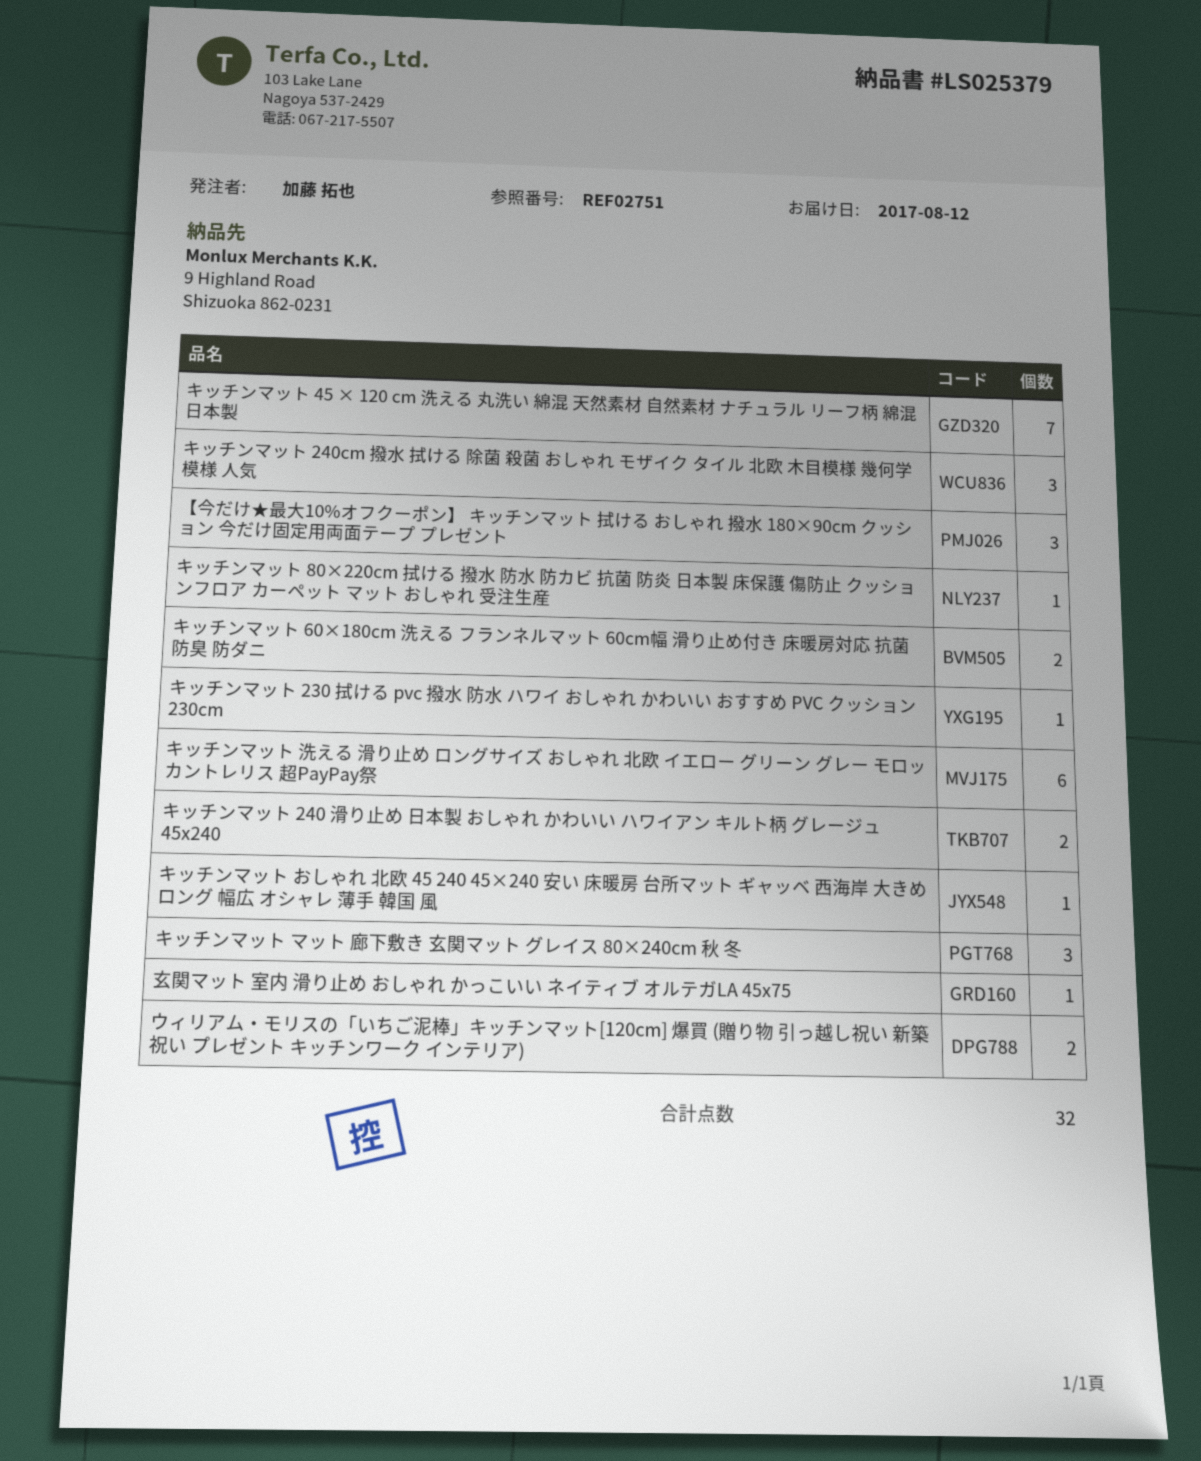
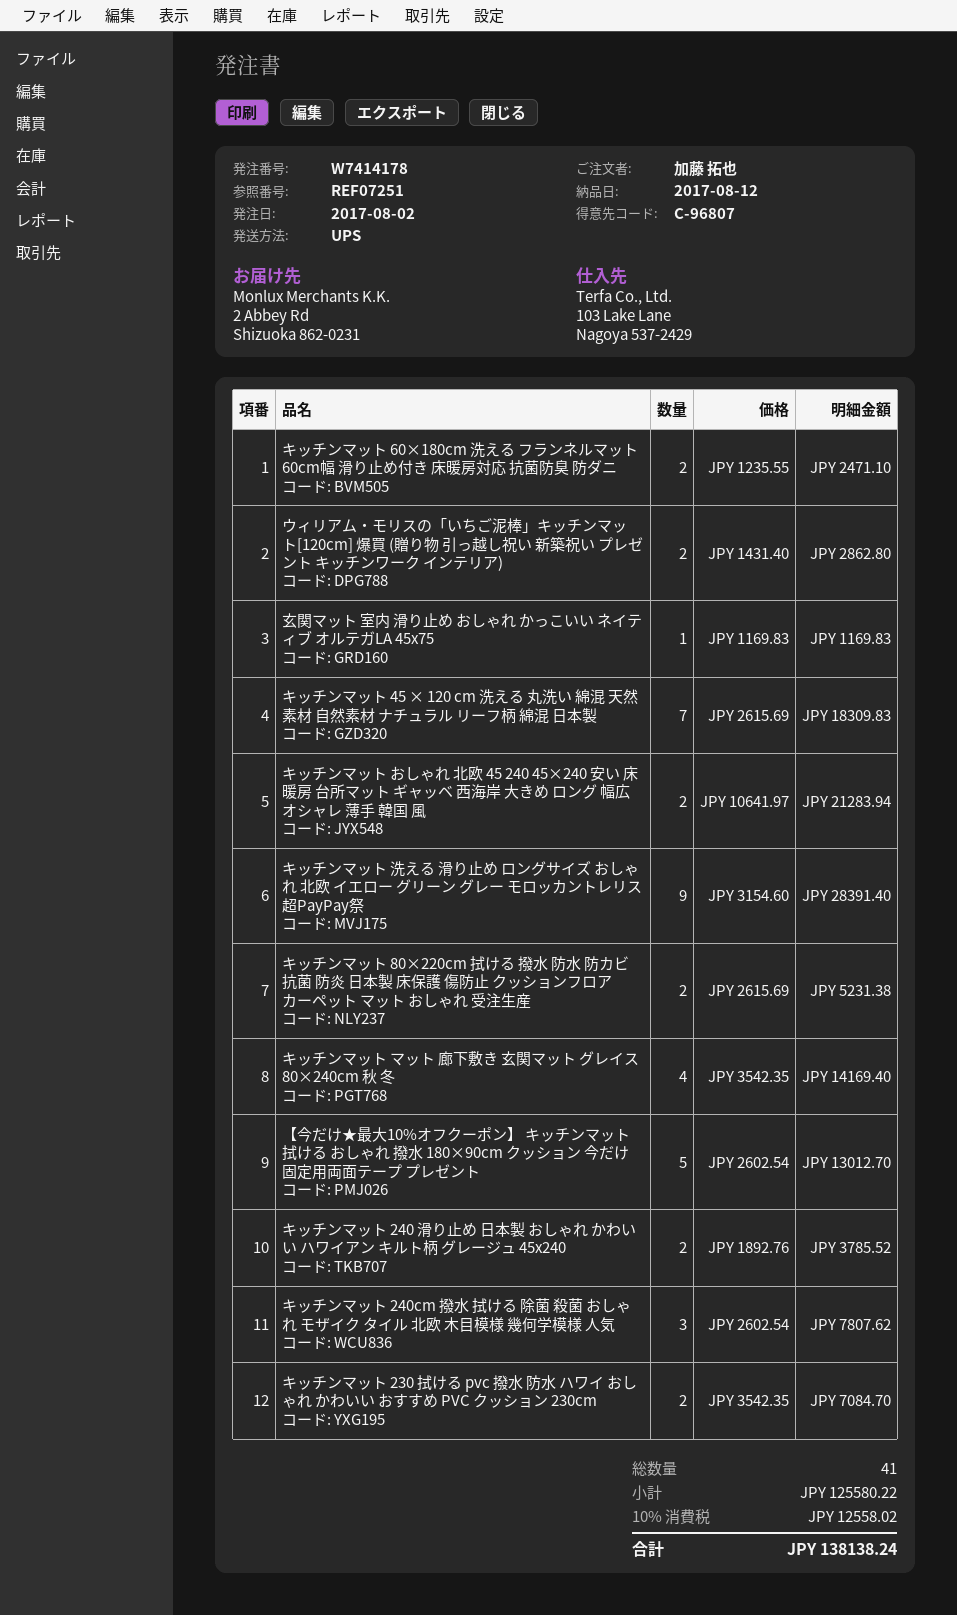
reference: REF02751 -> REF07251
ship to: 9 Highland Road, Shizuoka 862-0231 -> 2 Abbey Rd, Shizuoka 862-0231
【今だけ★最大10%オフクーポン】 キッチンマット 拭ける おしゃれ 撥水 180×90cm クッション 今だけ固定用両面テープ プレゼント: 3 -> 5
キッチンマット 80×220cm 拭ける 撥水 防水 防カビ 抗菌 防炎 日本製 床保護 傷防止 クッションフロア カーペット マット おしゃれ 受注生産: 1 -> 2
キッチンマット 230 拭ける pvc 撥水 防水 ハワイ おしゃれ かわいい おすすめ PVC クッション 230cm: 1 -> 2
キッチンマット 洗える 滑り止め ロングサイズ おしゃれ 北欧 イエロー グリーン グレー モロッカントレリス 超PayPay祭: 6 -> 9
キッチンマット おしゃれ 北欧 45 240 45×240 安い 床暖房 台所マット ギャッベ 西海岸 大きめ ロング 幅広 オシャレ 薄手 韓国 風: 1 -> 2
キッチンマット マット 廊下敷き 玄関マット グレイス 80×240cm 秋 冬: 3 -> 4
total quantity: 32 -> 41

